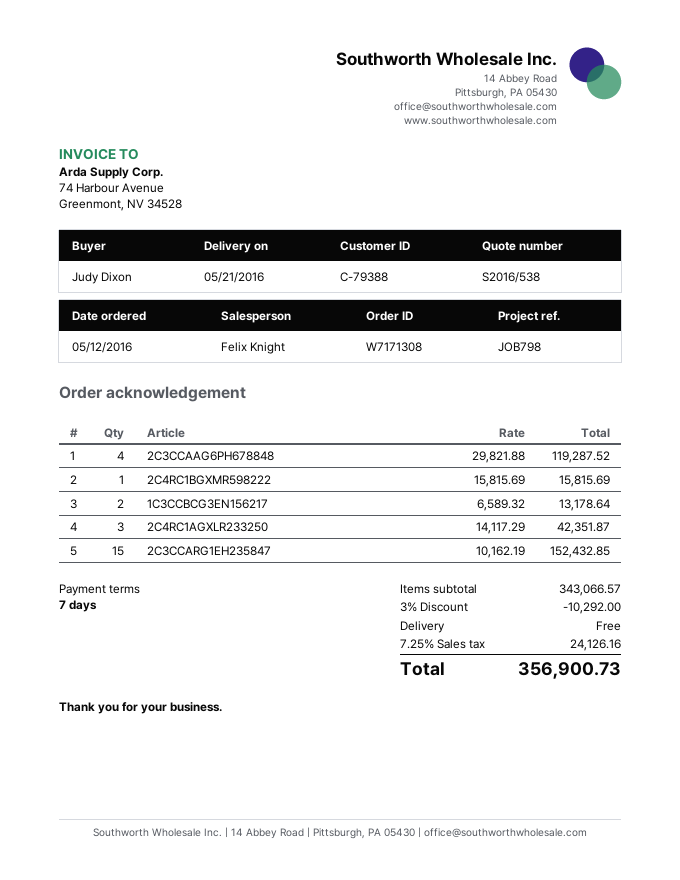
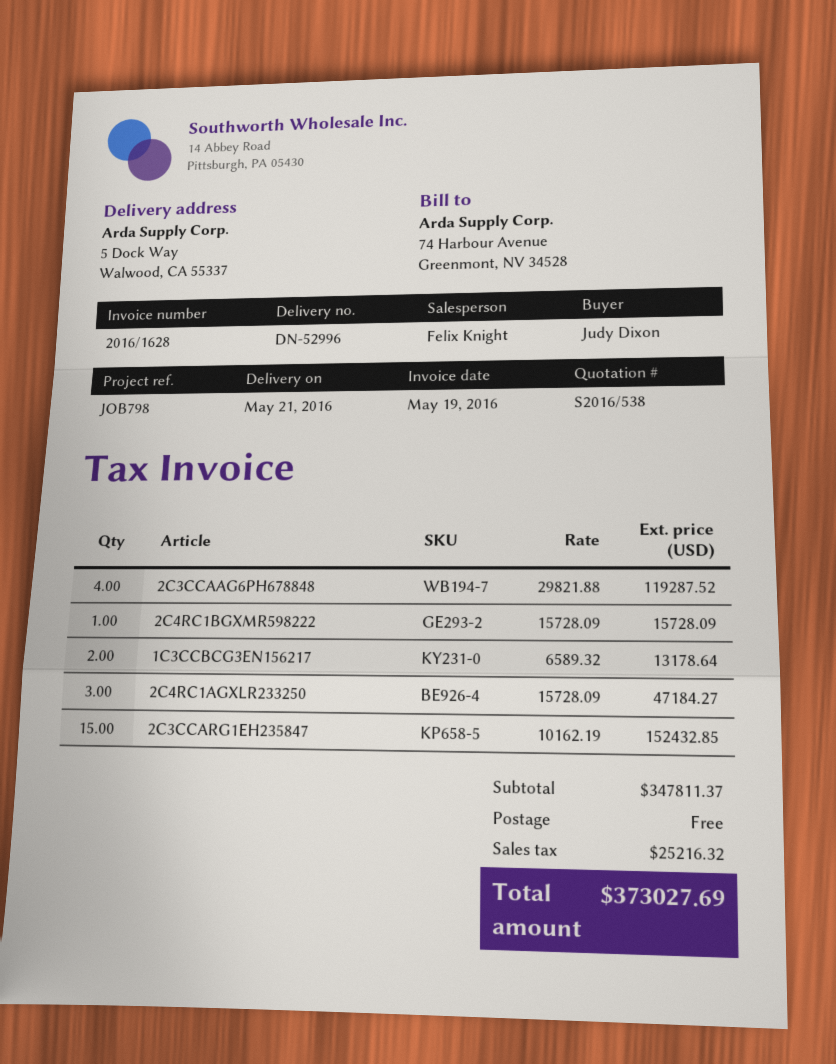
2C4RC1BGXMR598222: 1 x 15815.69 = 15815.69 -> 1 x 15728.09 = 15728.09
2C4RC1AGXLR233250: 3 x 14117.29 = 42351.87 -> 3 x 15728.09 = 47184.27
subtotal: 343066.57 -> 347811.37
discount: 3% = 10292.00 -> none
tax: 24126.16 -> 25216.32
total: 356900.73 -> 373027.69

